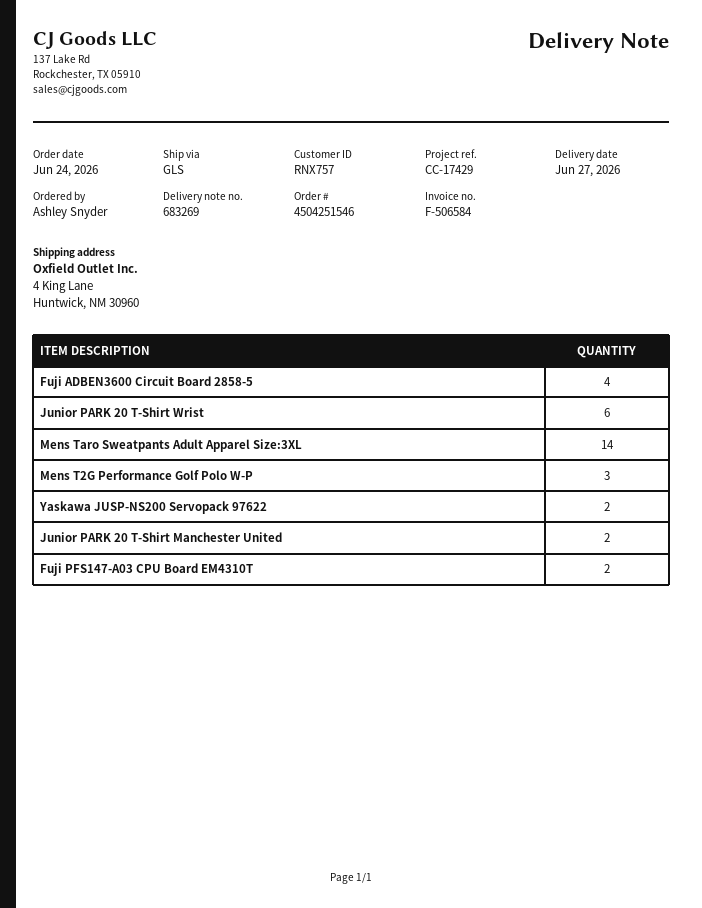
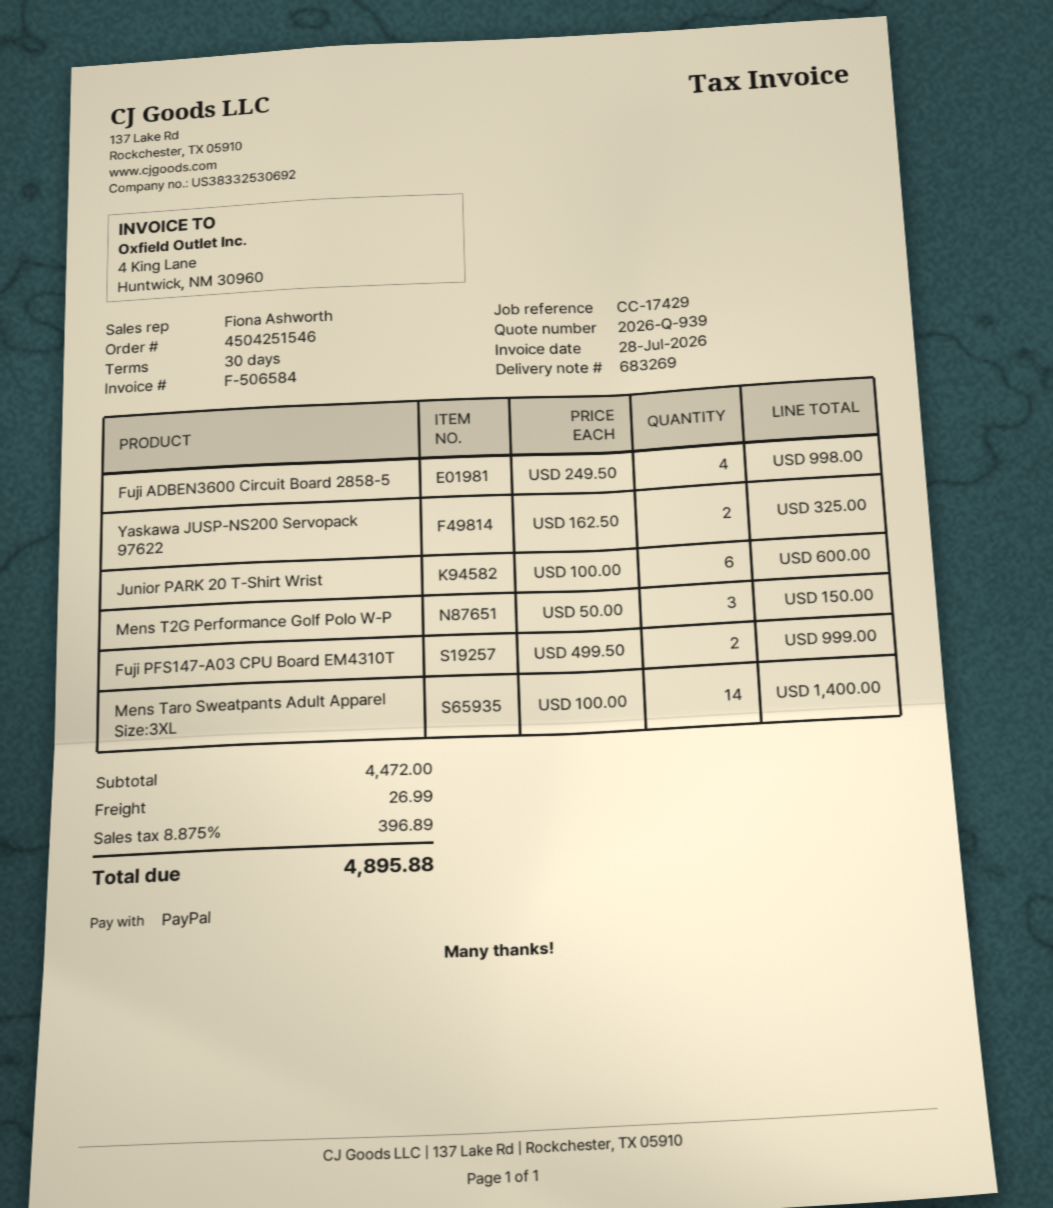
Junior PARK 20 T-Shirt Manchester United: 2 -> none

